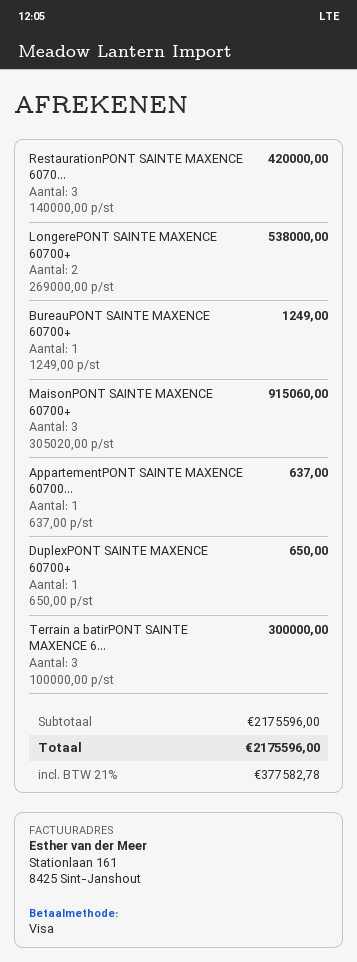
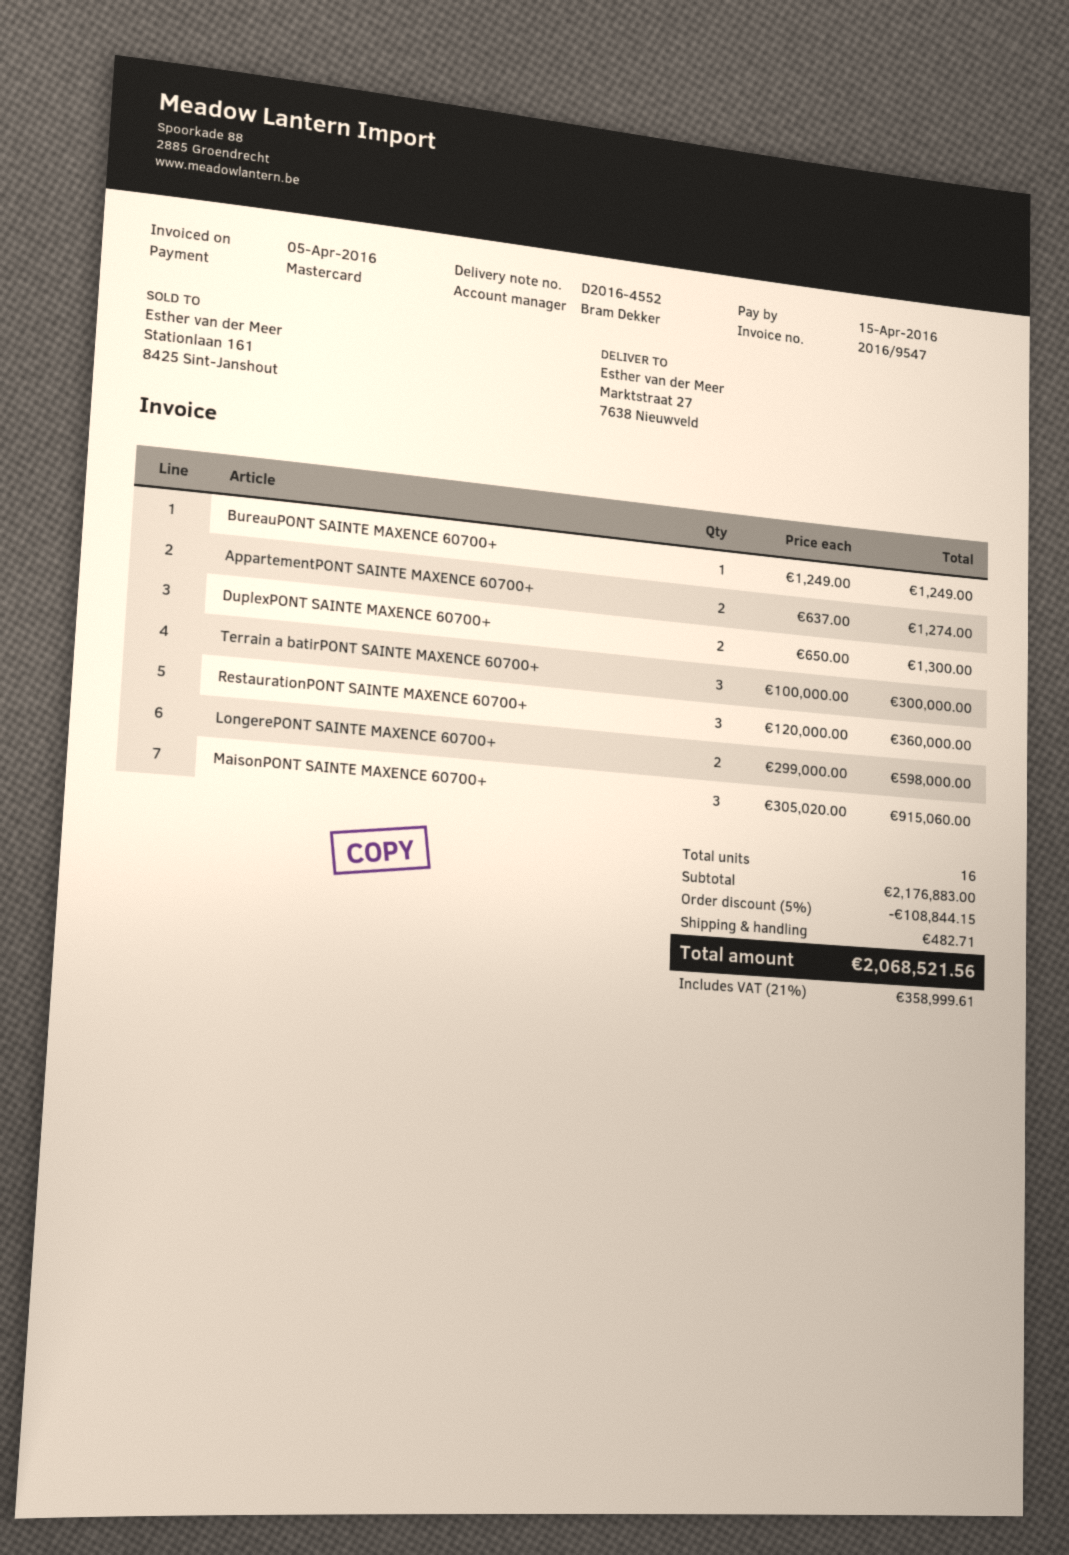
payment method: Visa -> Mastercard
RestaurationPONT SAINTE MAXENCE 6070...: 3 x 140000.00 = 420000.00 -> 3 x 120000.00 = 360000.00
LongerePONT SAINTE MAXENCE 60700+: 2 x 269000.00 = 538000.00 -> 2 x 299000.00 = 598000.00
AppartementPONT SAINTE MAXENCE 60700...: 1 x 637.00 = 637.00 -> 2 x 637.00 = 1274.00
DuplexPONT SAINTE MAXENCE 60700+: 1 x 650.00 = 650.00 -> 2 x 650.00 = 1300.00
subtotal: 2175596.00 -> 2176883.00
discount: none -> 5% = 108844.15
shipping: none -> 482.71
tax: 21% = 377582.78 -> 21% = 358999.61
total: 2175596.00 -> 2068521.56

